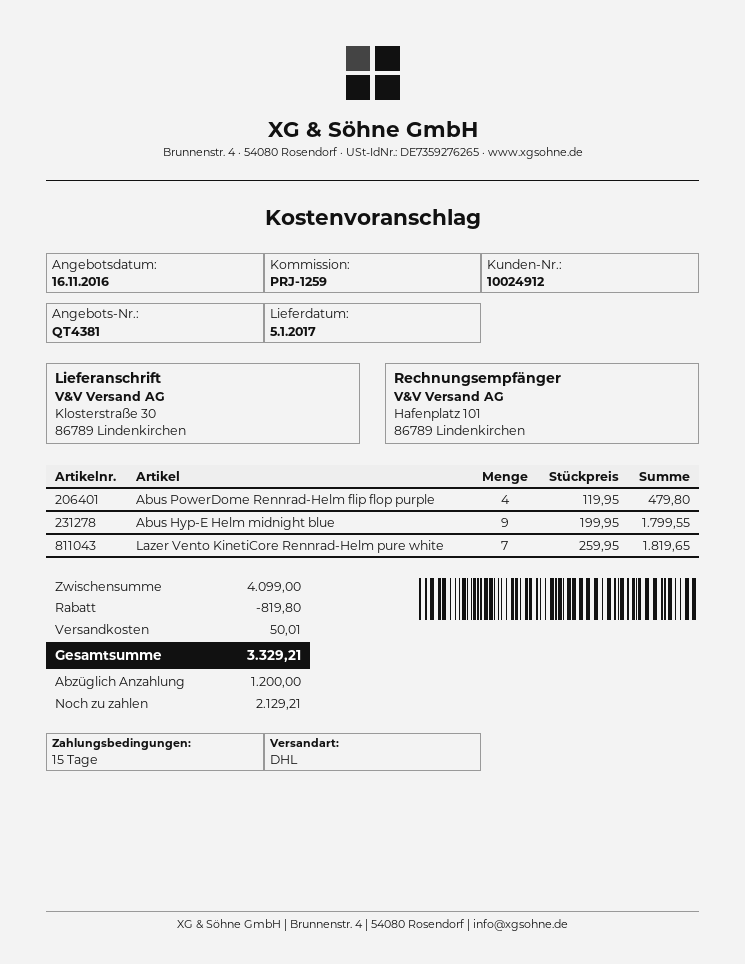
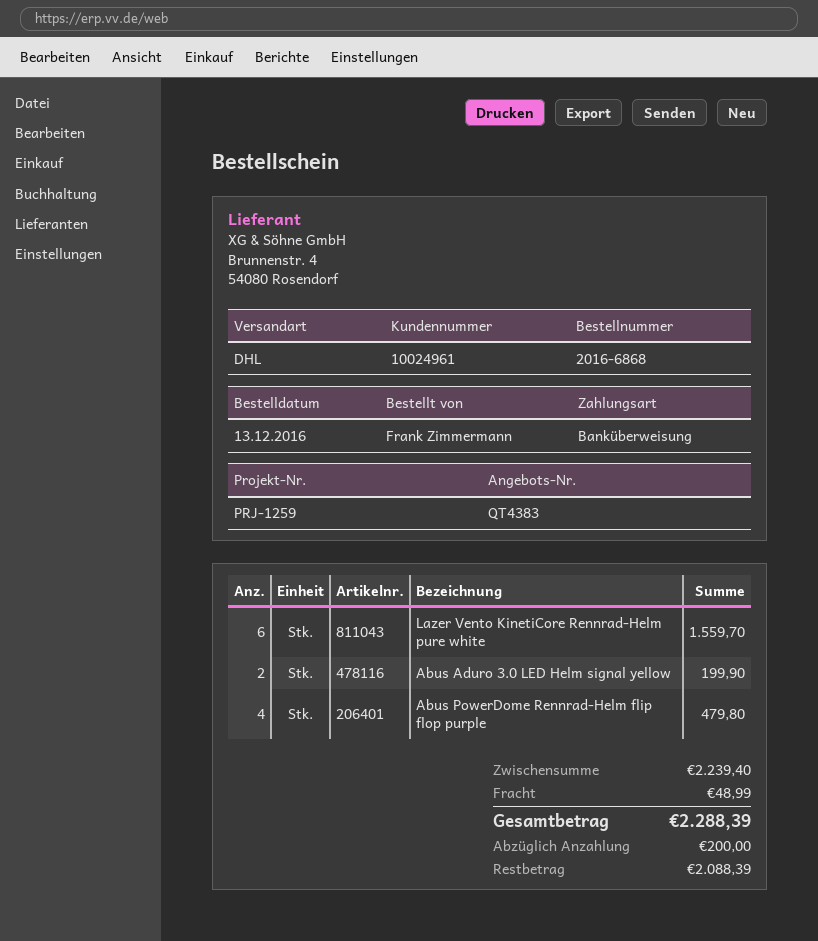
quote number: QT4381 -> QT4383
customer number: 10024912 -> 10024961
Abus Hyp-E Helm midnight blue: 9 for 1799.55 -> none
Lazer Vento KinetiCore Rennrad-Helm pure white: 7 for 1819.65 -> 6 for 1559.70
Abus Aduro 3.0 LED Helm signal yellow: none -> 2 for 199.90
subtotal: 4099.00 -> 2239.40
discount: 819.80 -> none
shipping: 50.01 -> 48.99
total: 3329.21 -> 2288.39
deposit: 1200.00 -> 200.00
balance: 2129.21 -> 2088.39

